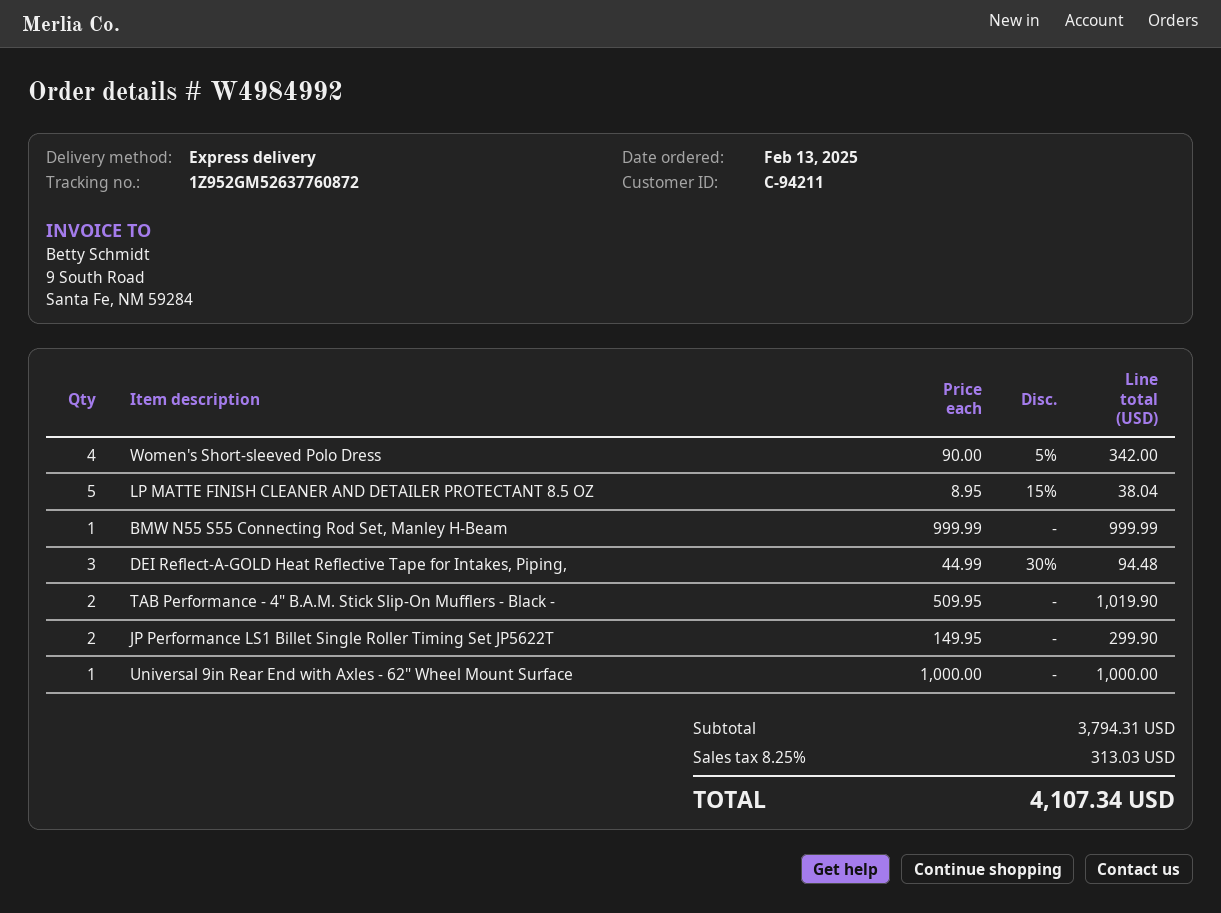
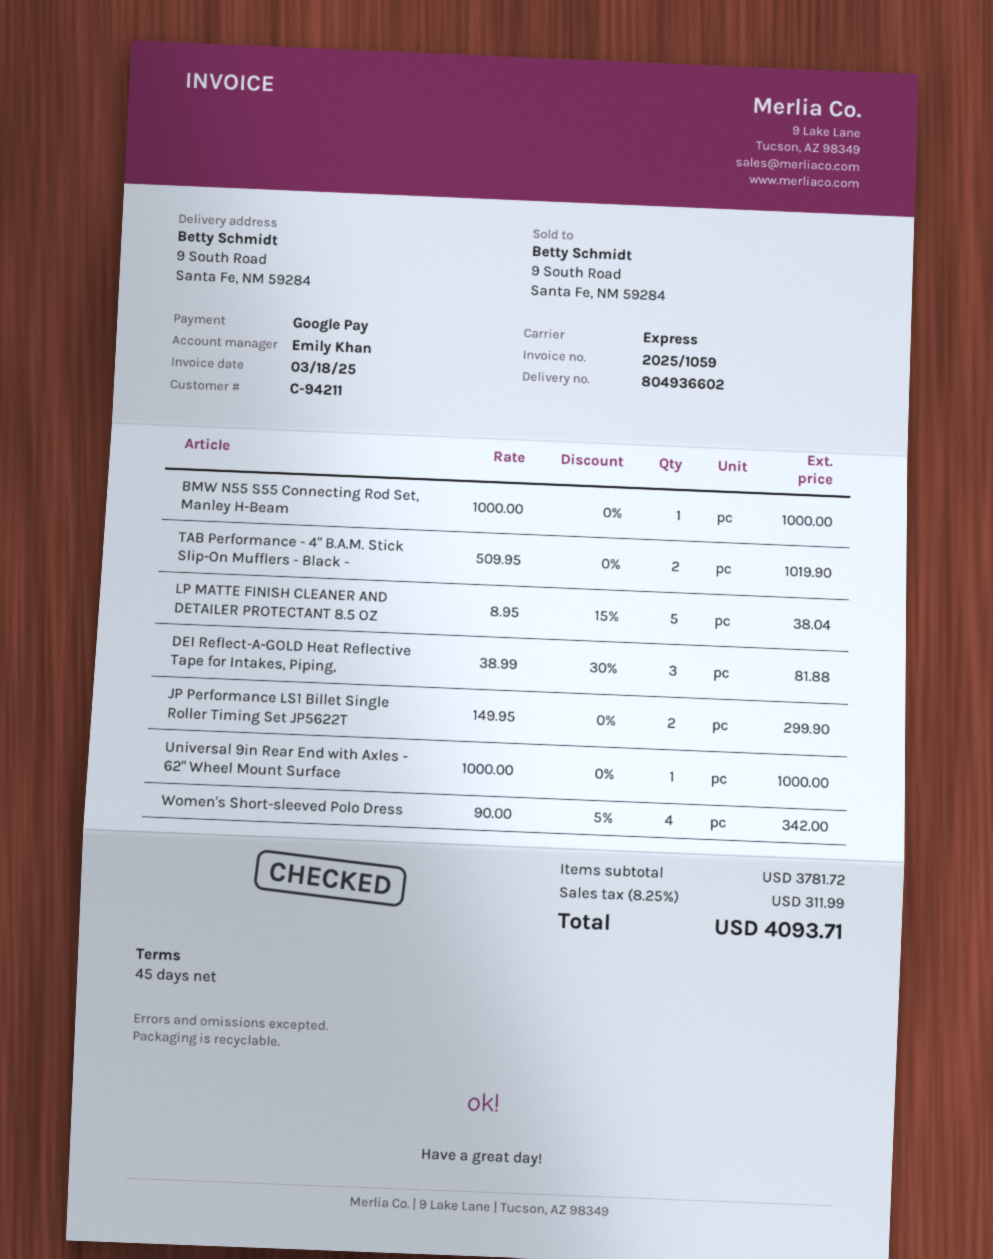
BMW N55 S55 Connecting Rod Set, Manley H-Beam: 1 x 999.99 = 999.99 -> 1 x 1000.00 = 1000.00
DEI Reflect-A-GOLD Heat Reflective Tape for Intakes, Piping,: 3 x 44.99 - 30% = 94.48 -> 3 x 38.99 - 30% = 81.88
subtotal: 3794.31 -> 3781.72
tax: 8.25% = 313.03 -> 8.25% = 311.99
total: 4107.34 -> 4093.71

